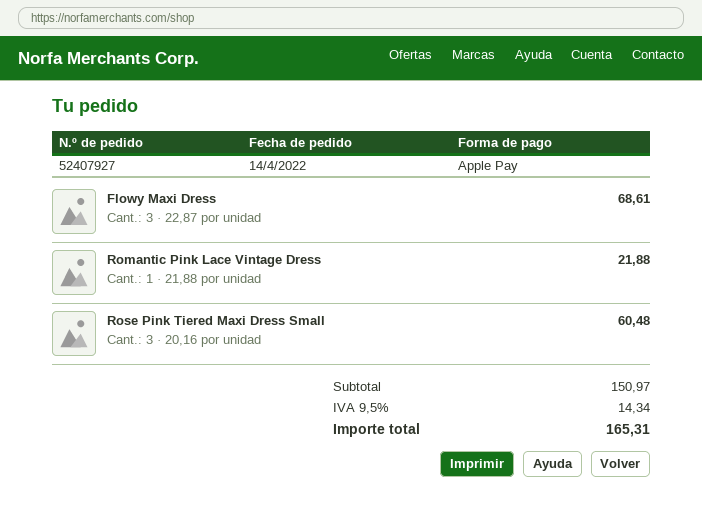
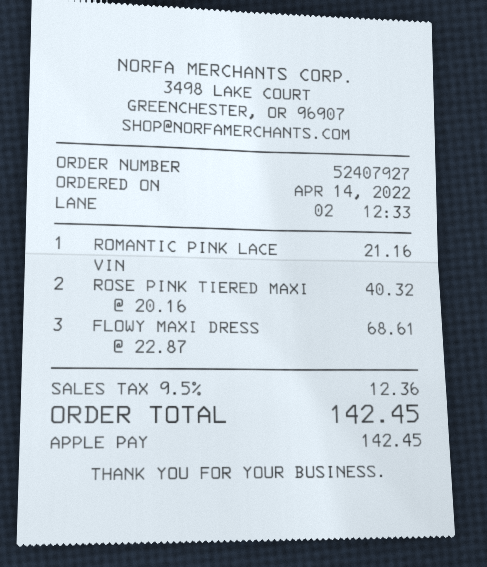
Romantic Pink Lace Vintage Dress: 1 x 21.88 = 21.88 -> 1 x 21.16 = 21.16
Rose Pink Tiered Maxi Dress Small: 3 x 20.16 = 60.48 -> 2 x 20.16 = 40.32
tax: 9.5% = 14.34 -> 9.5% = 12.36
total: 165.31 -> 142.45

